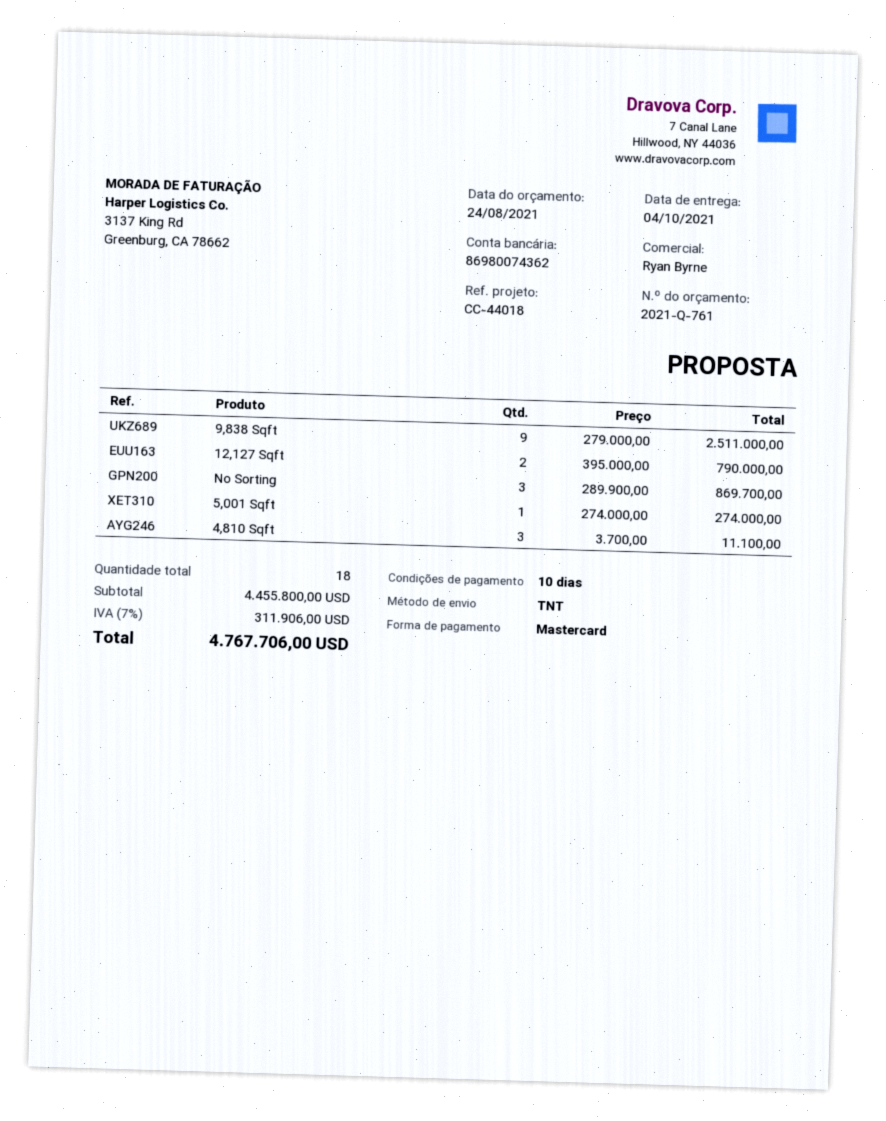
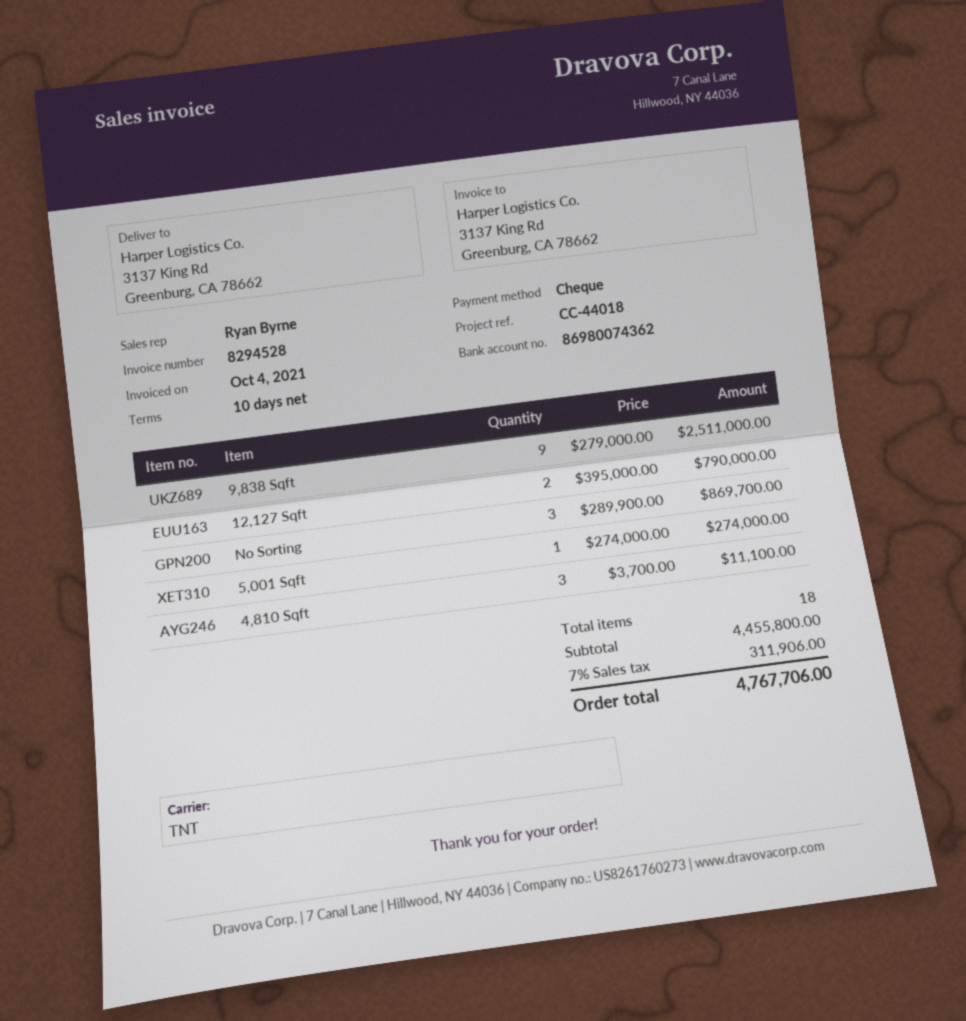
payment method: Mastercard -> cheque

